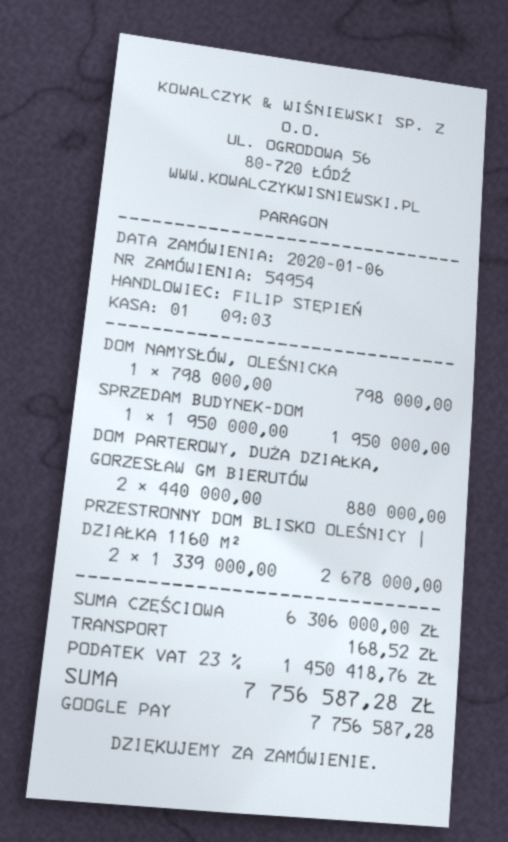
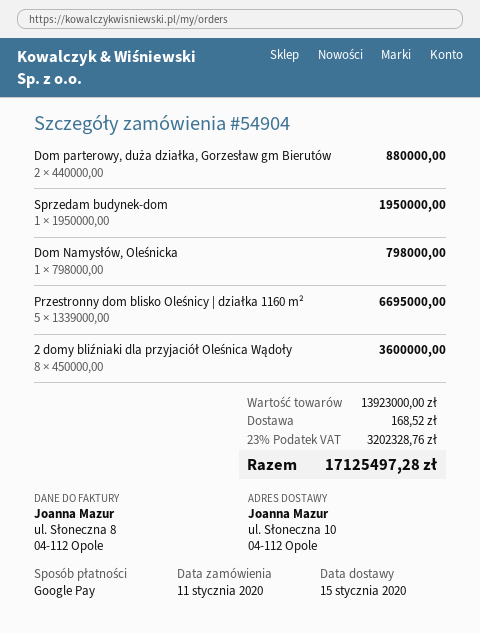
order number: 54954 -> 54904
order date: 2020-01-06 -> 2020-01-11
PRZESTRONNY DOM BLISKO OLEŚNICY | DZIAŁKA 1160 M²: 2 x 1339000.00 = 2678000.00 -> 5 x 1339000.00 = 6695000.00
2 domy bliźniaki dla przyjaciół Oleśnica Wądoły: none -> 8 x 450000.00 = 3600000.00
subtotal: 6306000.00 -> 13923000.00
tax: 23% = 1450418.76 -> 23% = 3202328.76
total: 7756587.28 -> 17125497.28

